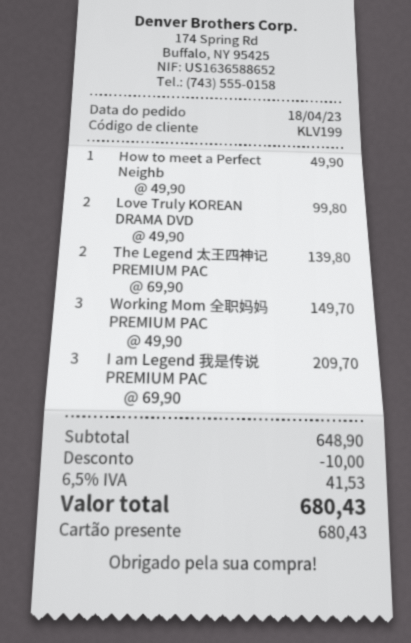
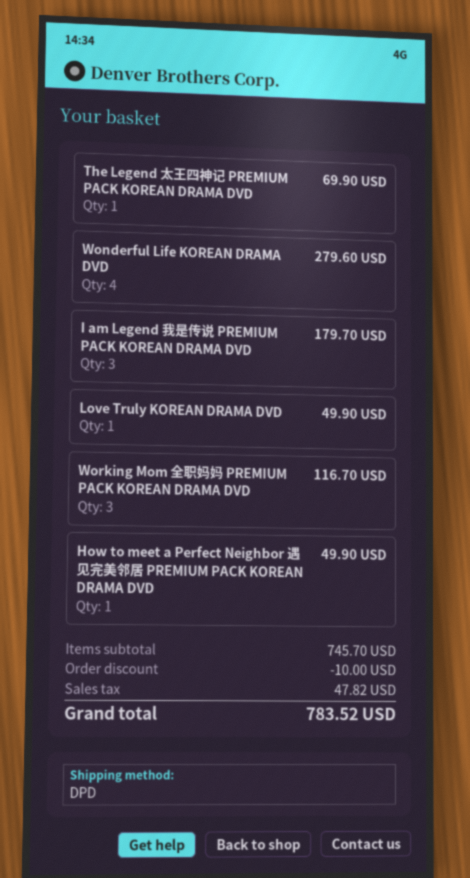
Love Truly KOREAN DRAMA DVD: 2 for 99.80 -> 1 for 49.90
The Legend 太王四神记 PREMIUM PAC: 2 for 139.80 -> 1 for 69.90
Working Mom 全职妈妈 PREMIUM PAC: 3 for 149.70 -> 3 for 116.70
I am Legend 我是传说 PREMIUM PAC: 3 for 209.70 -> 3 for 179.70
Wonderful Life KOREAN DRAMA DVD: none -> 4 for 279.60
subtotal: 648.90 -> 745.70
tax: 41.53 -> 47.82
total: 680.43 -> 783.52

